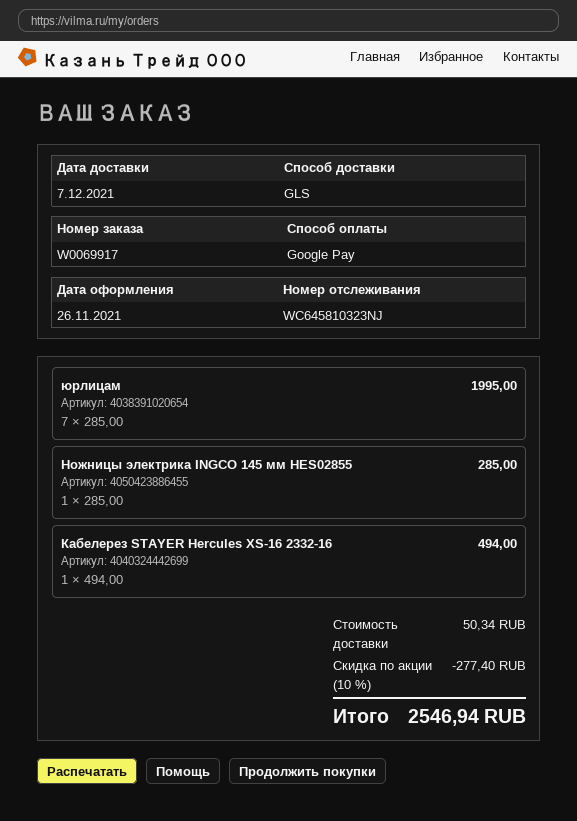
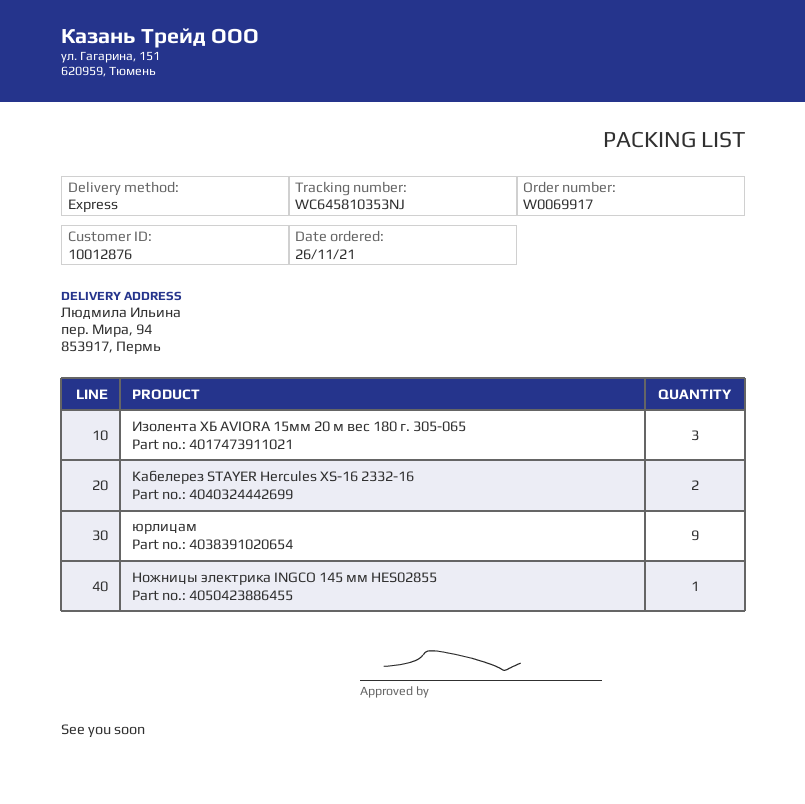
shipping method: GLS -> express
tracking number: WC645810323NJ -> WC645810353NJ
юрлицам: 7 -> 9
Кабелерез STAYER Hercules XS-16 2332-16: 1 -> 2
Изолента ХБ AVIORA 15мм 20 м вес 180 г. 305-065: none -> 3

